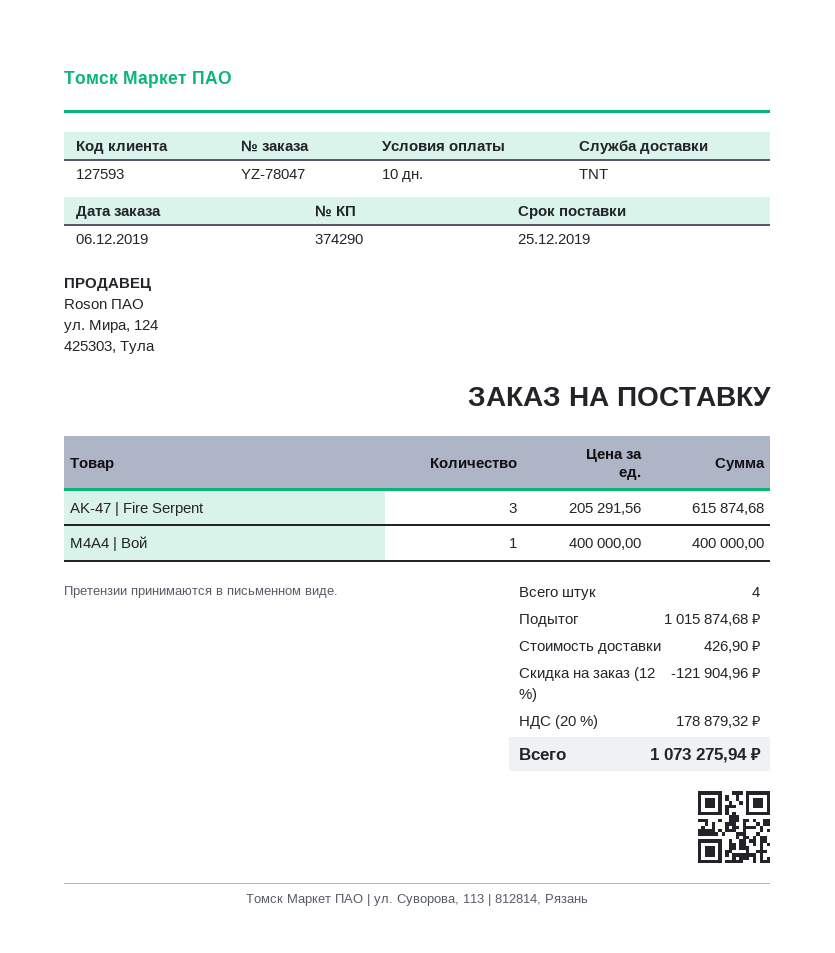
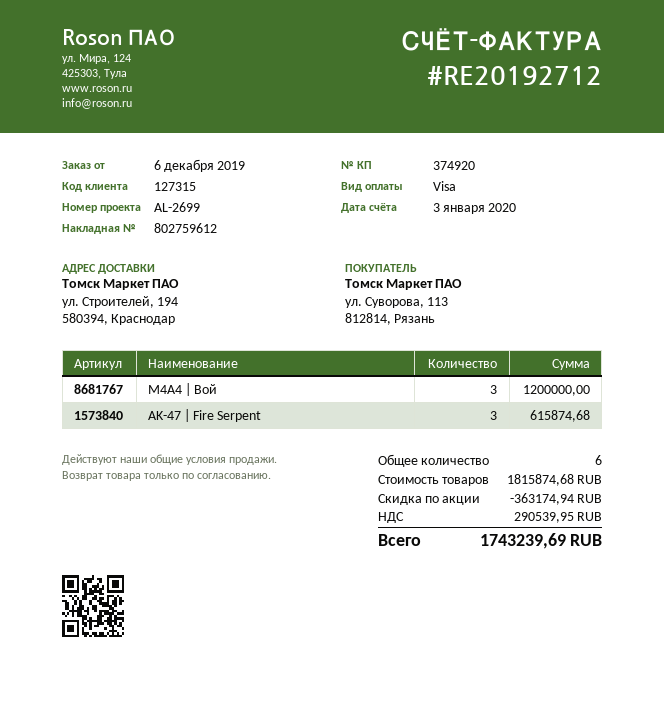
quote number: 374290 -> 374920
customer number: 127593 -> 127315
M4A4 | Вой: 1 for 400000.00 -> 3 for 1200000.00
total quantity: 4 -> 6
subtotal: 1015874.68 -> 1815874.68
discount: 121904.96 -> 363174.94
shipping: 426.90 -> none
tax: 178879.32 -> 290539.95
total: 1073275.94 -> 1743239.69

